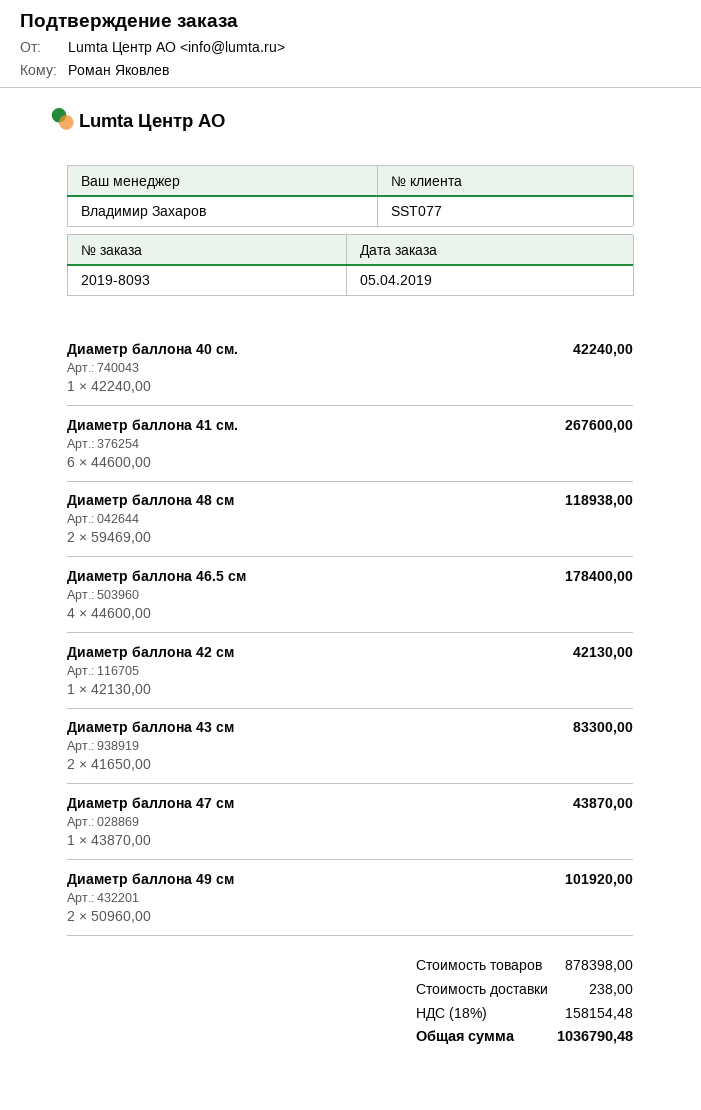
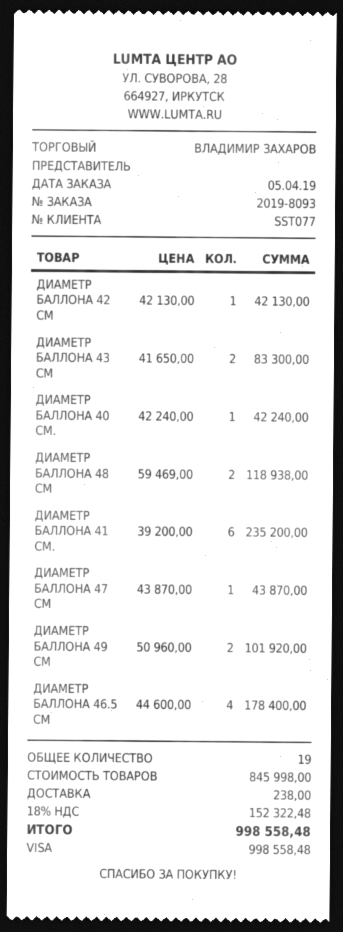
Диаметр баллона 41 см.: 6 x 44600.00 = 267600.00 -> 6 x 39200.00 = 235200.00
subtotal: 878398.00 -> 845998.00
tax: 18% = 158154.48 -> 18% = 152322.48
total: 1036790.48 -> 998558.48

